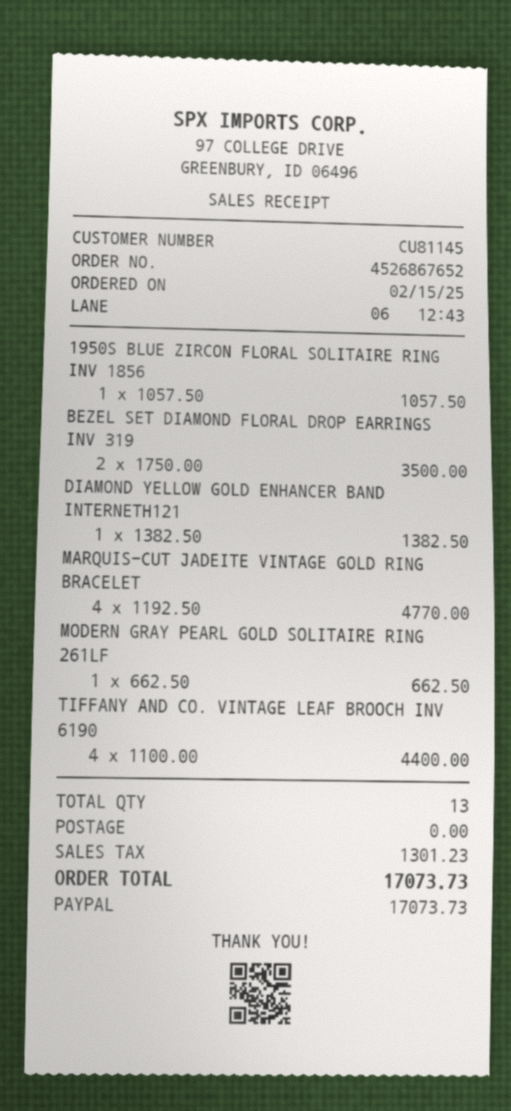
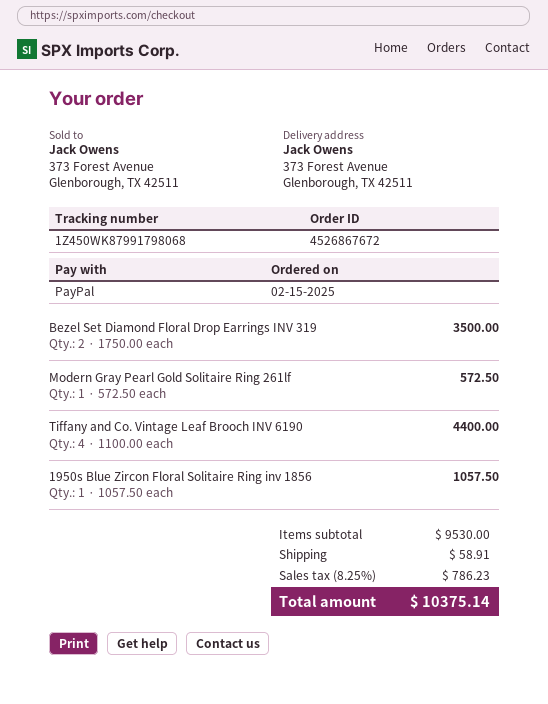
order number: 4526867652 -> 4526867672
DIAMOND YELLOW GOLD ENHANCER BAND INTERNETH121: 1 x 1382.50 = 1382.50 -> none
MARQUIS-CUT JADEITE VINTAGE GOLD RING BRACELET: 4 x 1192.50 = 4770.00 -> none
MODERN GRAY PEARL GOLD SOLITAIRE RING 261LF: 1 x 662.50 = 662.50 -> 1 x 572.50 = 572.50
shipping: 0.00 -> 58.91
tax: 1301.23 -> 786.23
total: 17073.73 -> 10375.14

